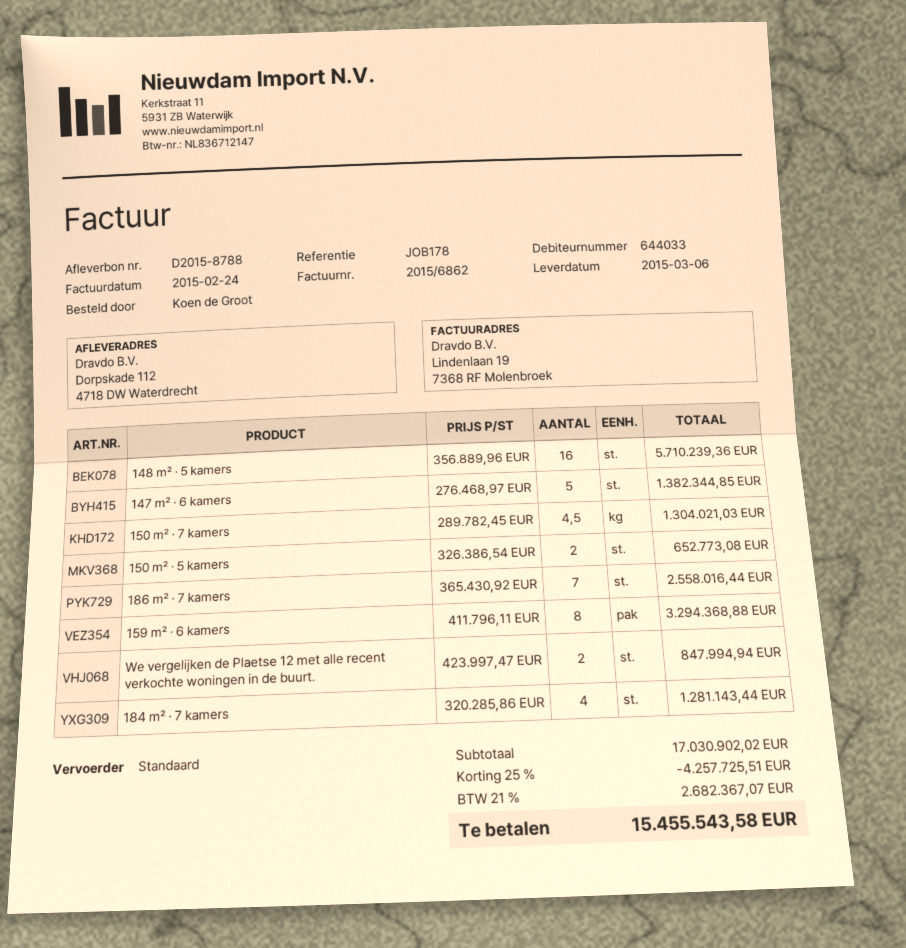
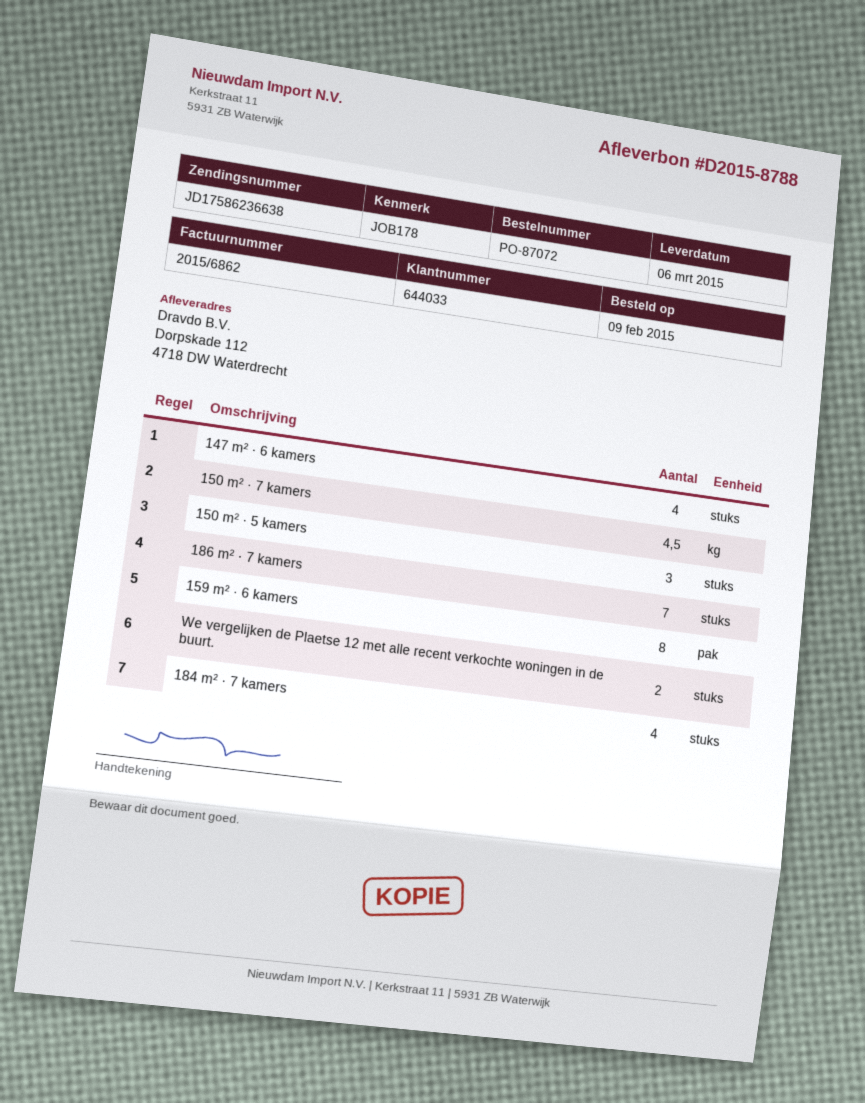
148 m² · 5 kamers: 16 -> none
147 m² · 6 kamers: 5 -> 4
150 m² · 5 kamers: 2 -> 3

